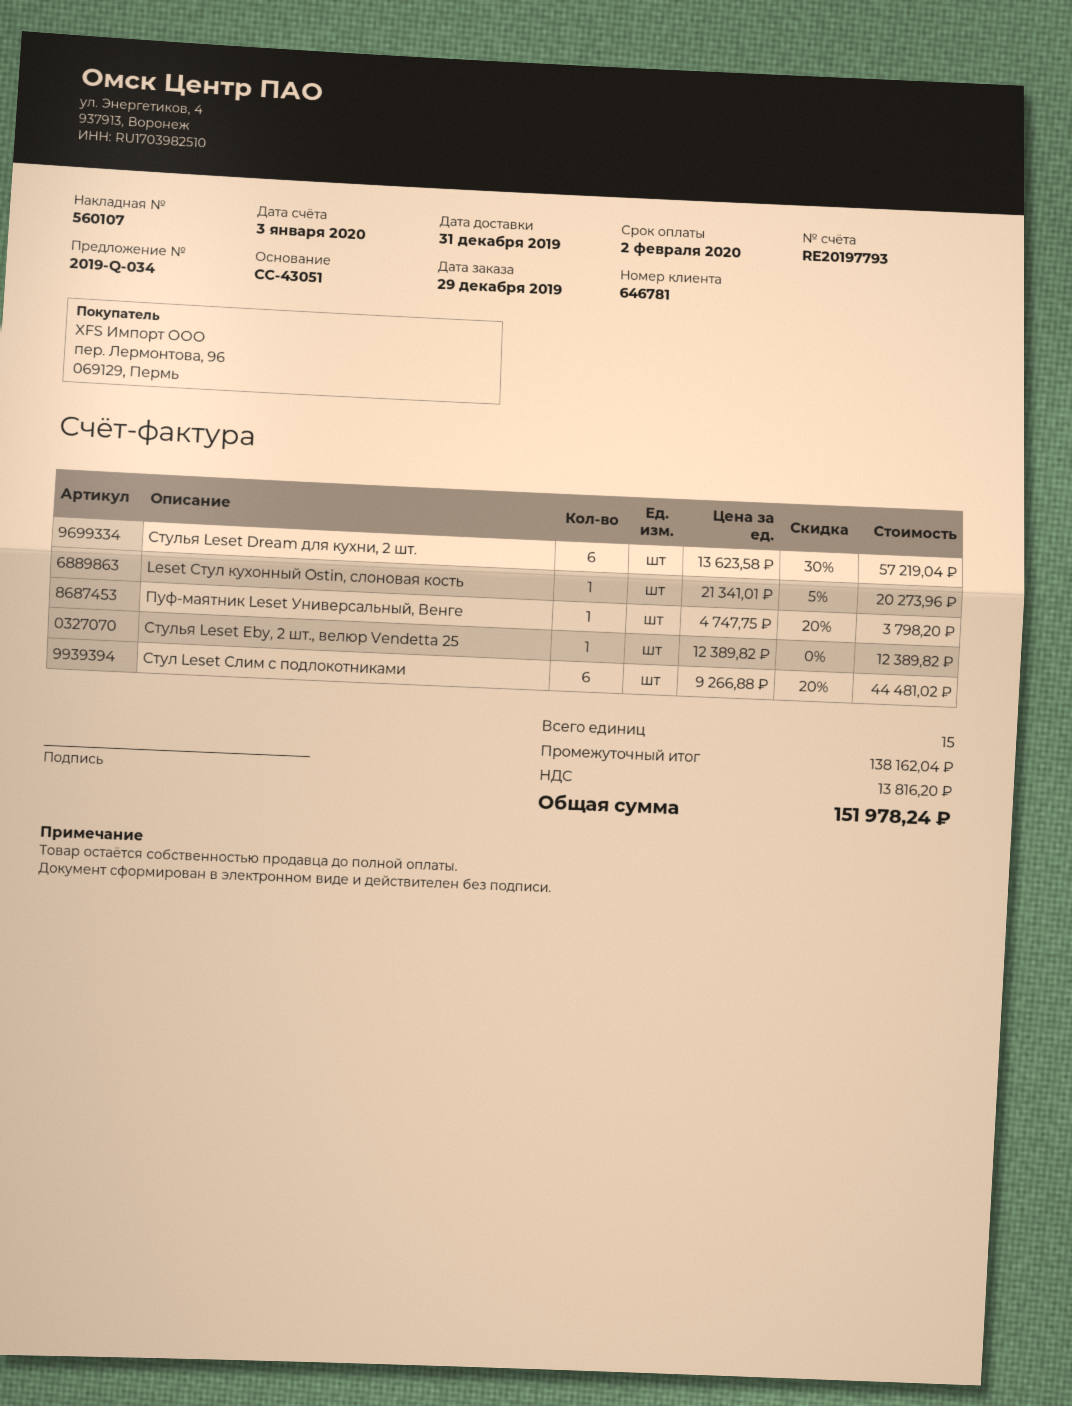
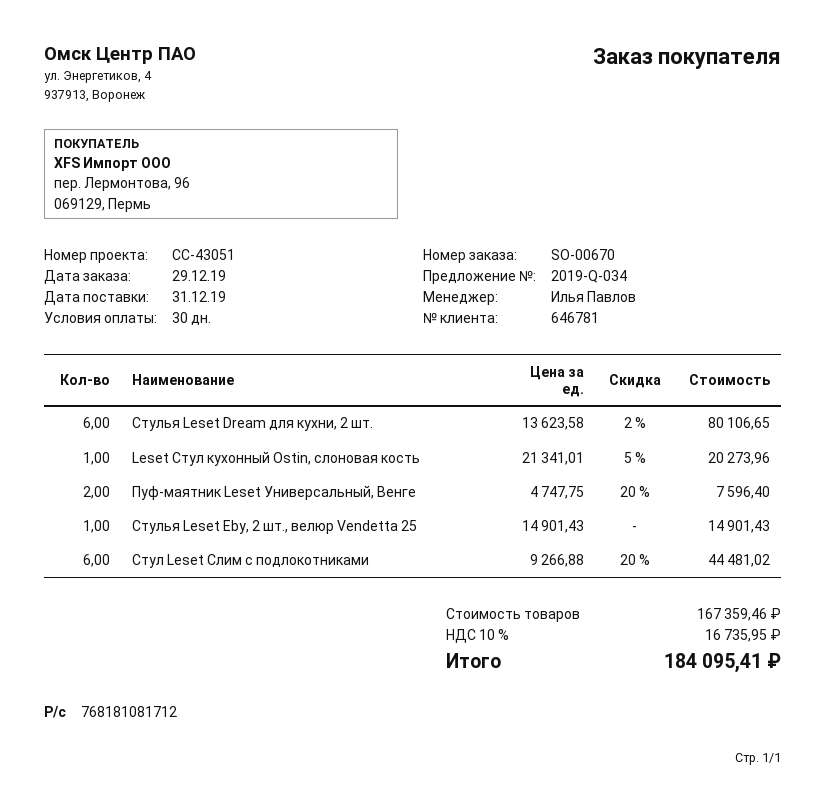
Стулья Leset Dream для кухни, 2 шт.: 6 x 13623.58 - 30% = 57219.04 -> 6 x 13623.58 - 2% = 80106.65
Пуф-маятник Leset Универсальный, Венге: 1 x 4747.75 - 20% = 3798.20 -> 2 x 4747.75 - 20% = 7596.40
Стулья Leset Eby, 2 шт., велюр Vendetta 25: 1 x 12389.82 = 12389.82 -> 1 x 14901.43 = 14901.43
subtotal: 138162.04 -> 167359.46
tax: 13816.20 -> 16735.95
total: 151978.24 -> 184095.41

